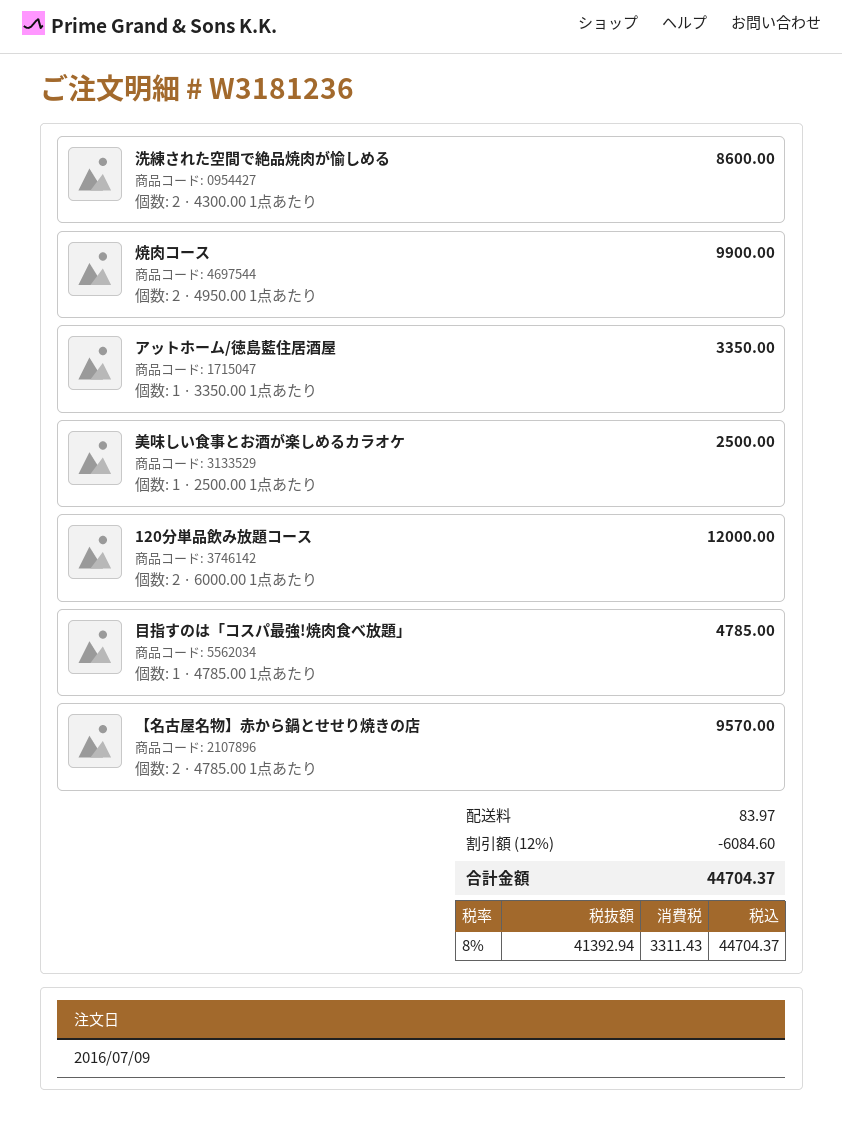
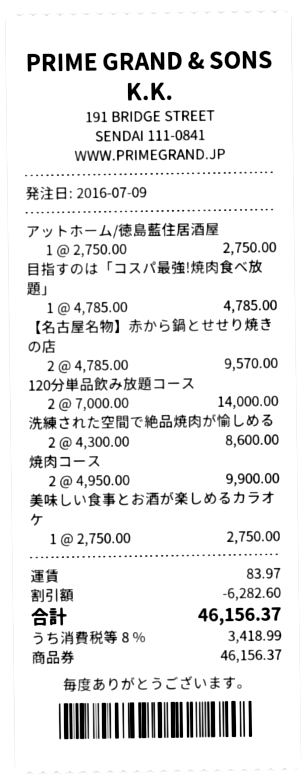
アットホーム/徳島藍住居酒屋: 1 x 3350.00 = 3350.00 -> 1 x 2750.00 = 2750.00
美味しい食事とお酒が楽しめるカラオケ: 1 x 2500.00 = 2500.00 -> 1 x 2750.00 = 2750.00
120分単品飲み放題コース: 2 x 6000.00 = 12000.00 -> 2 x 7000.00 = 14000.00
discount: 6084.60 -> 6282.60
tax: 8% = 3311.43 -> 8% = 3418.99
total: 44704.37 -> 46156.37

